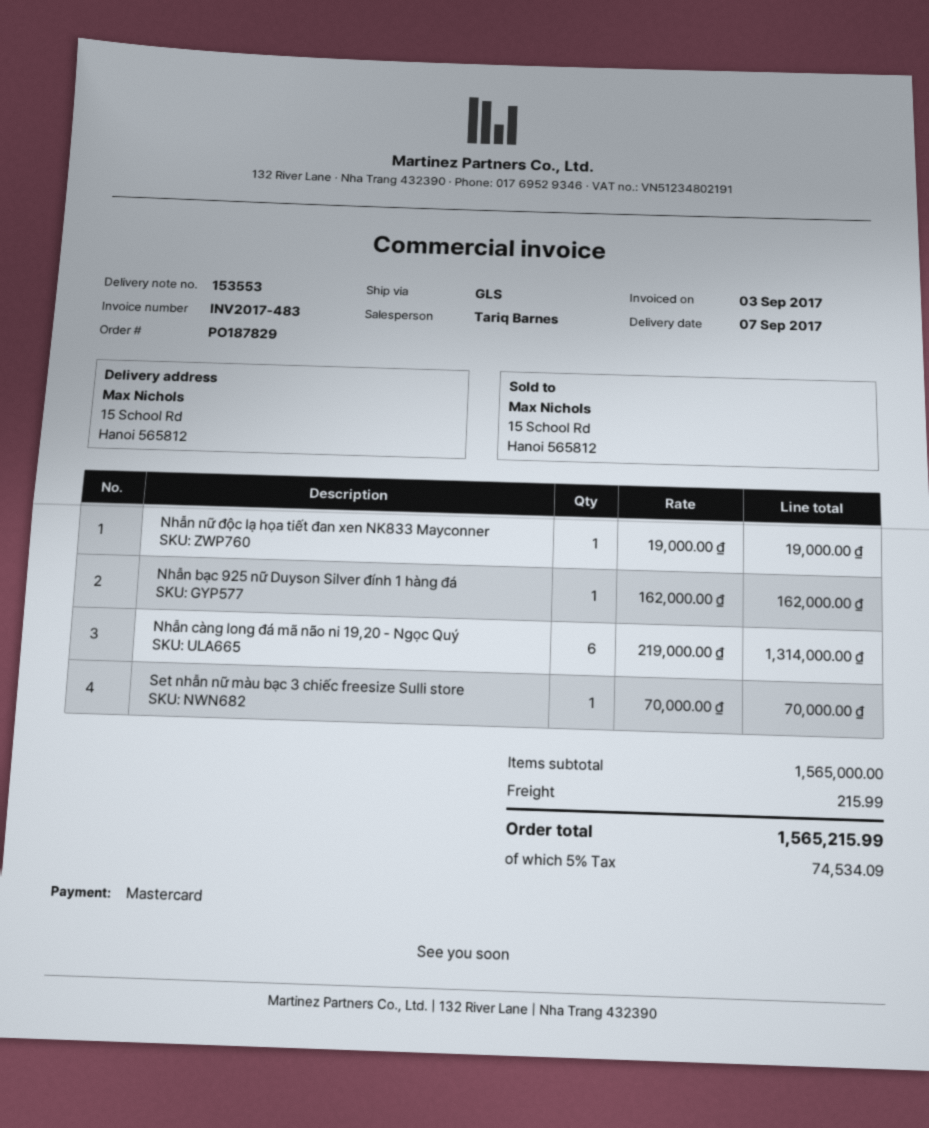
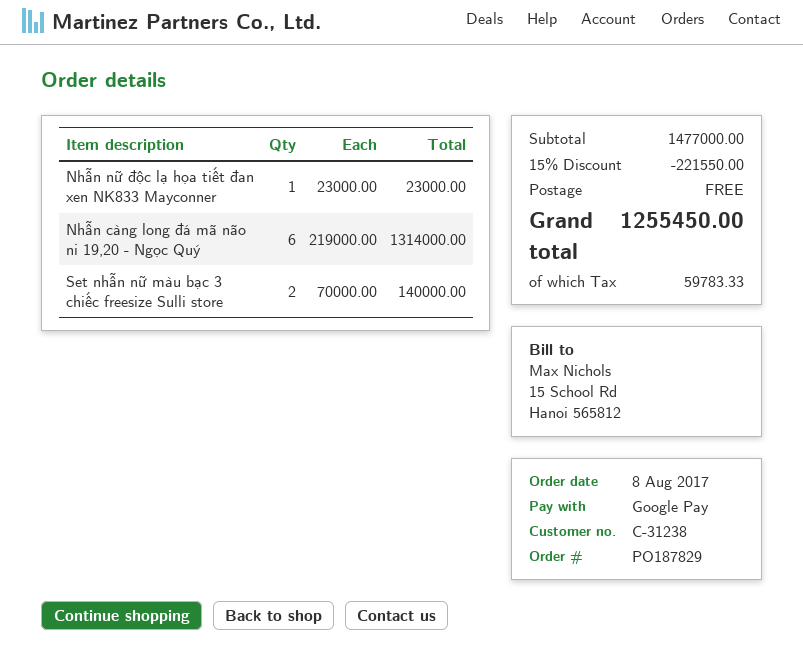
payment method: Mastercard -> Google Pay
Nhẫn nữ độc lạ họa tiết đan xen NK833 Mayconner: 1 x 19000.00 = 19000.00 -> 1 x 23000.00 = 23000.00
Nhẫn bạc 925 nữ Duyson Silver đính 1 hàng đá: 1 x 162000.00 = 162000.00 -> none
Set nhẫn nữ màu bạc 3 chiếc freesize Sulli store: 1 x 70000.00 = 70000.00 -> 2 x 70000.00 = 140000.00
subtotal: 1565000.00 -> 1477000.00
discount: none -> 15% = 221550.00
shipping: 215.99 -> 0.00
tax: 74534.09 -> 59783.33
total: 1565215.99 -> 1255450.00

